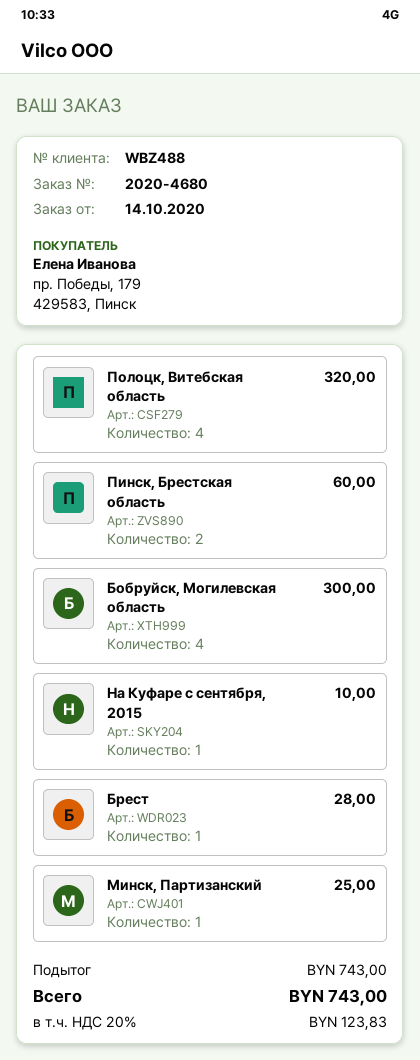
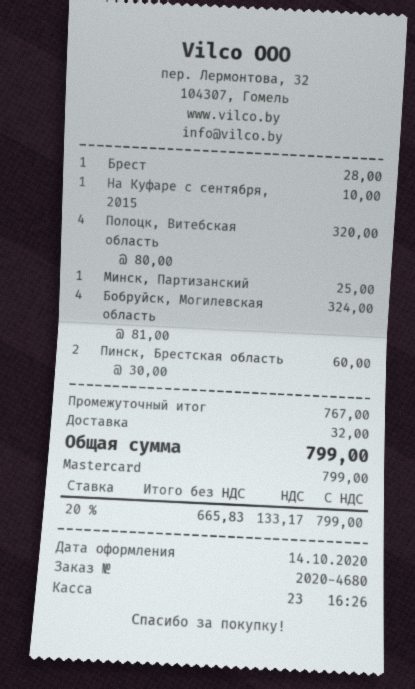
Бобруйск, Могилевская область: 4 for 300.00 -> 4 for 324.00
subtotal: 743.00 -> 767.00
shipping: none -> 32.00
tax: 20% = 123.83 -> 20% = 133.17
total: 743.00 -> 799.00

